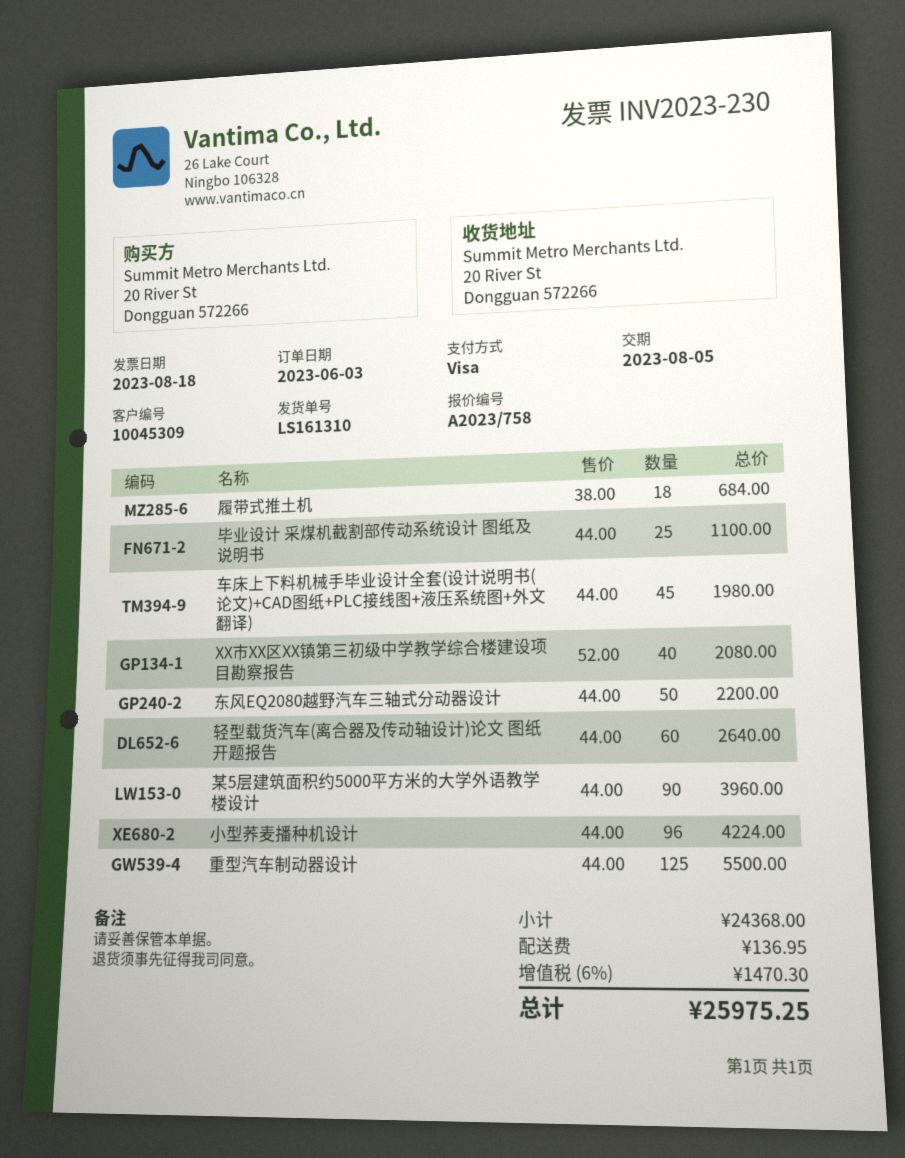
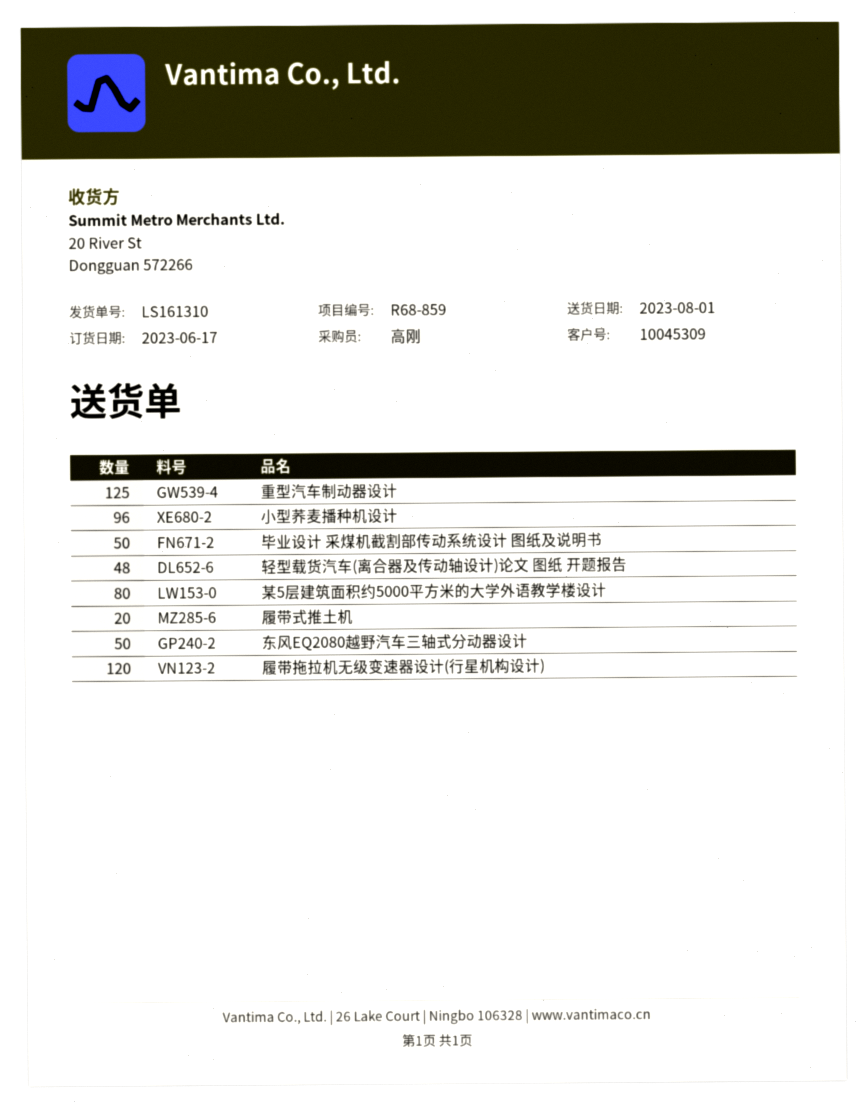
order date: 2023-06-03 -> 2023-06-17
delivery date: 2023-08-05 -> 2023-08-01
履带式推土机: 18 -> 20
毕业设计 采煤机截割部传动系统设计 图纸及说明书: 25 -> 50
车床上下料机械手毕业设计全套(设计说明书(论文)+CAD图纸+PLC接线图+液压系统图+外文翻译): 45 -> none
XX市XX区XX镇第三初级中学教学综合楼建设项目勘察报告: 40 -> none
轻型载货汽车(离合器及传动轴设计)论文 图纸 开题报告: 60 -> 48
某5层建筑面积约5000平方米的大学外语教学楼设计: 90 -> 80
履带拖拉机无级变速器设计(行星机构设计): none -> 120

